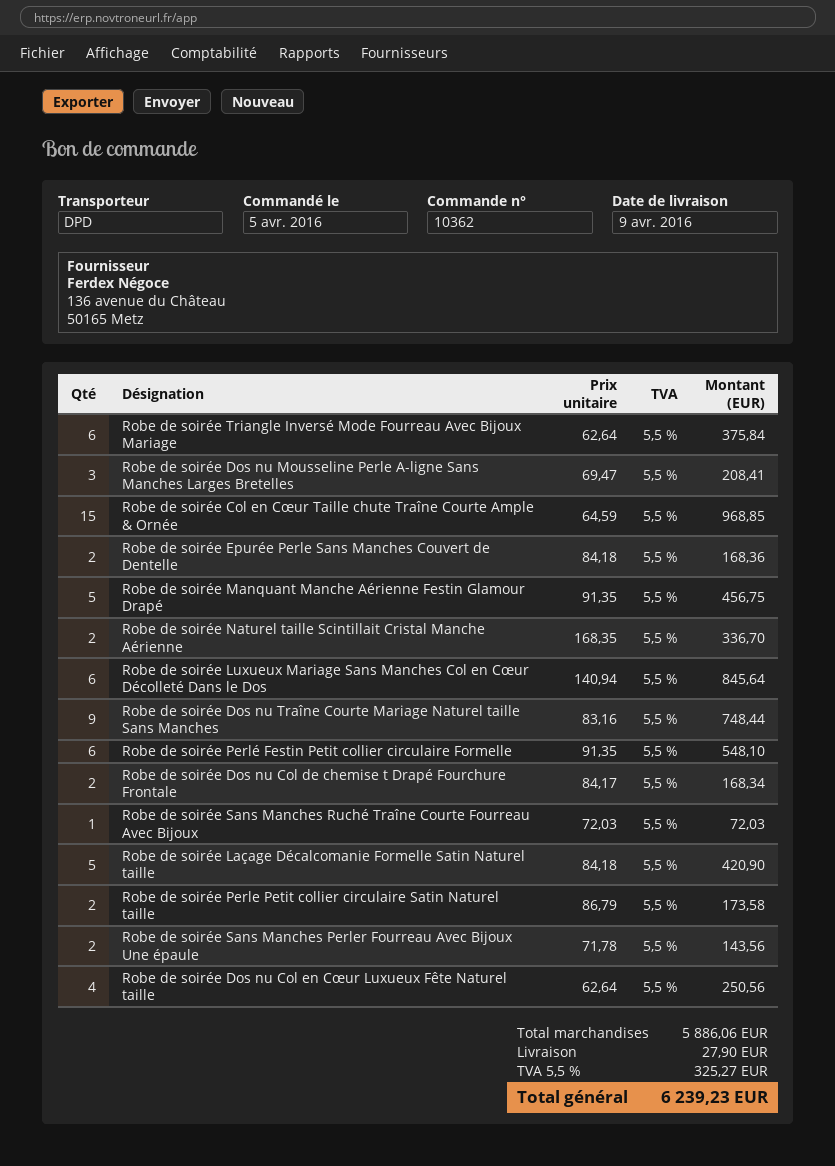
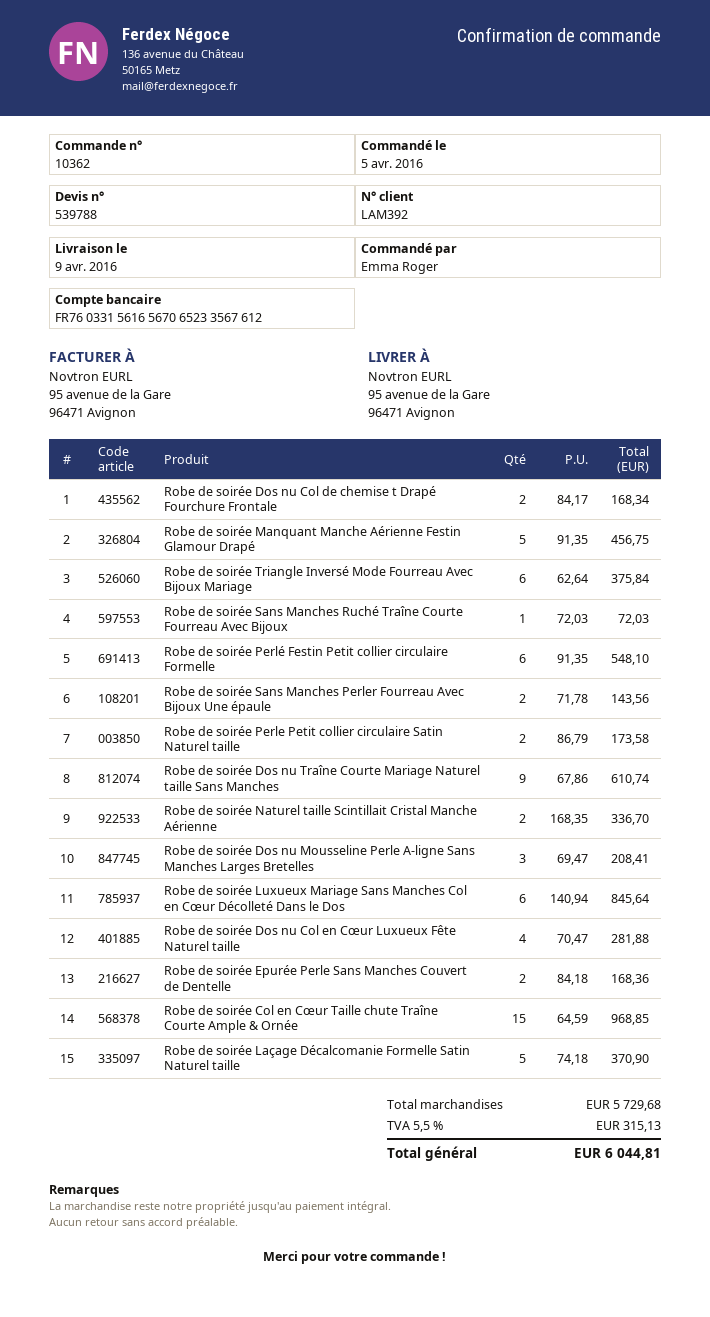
Robe de soirée Dos nu Traîne Courte Mariage Naturel taille Sans Manches: 9 x 83.16 = 748.44 -> 9 x 67.86 = 610.74
Robe de soirée Laçage Décalcomanie Formelle Satin Naturel taille: 5 x 84.18 = 420.90 -> 5 x 74.18 = 370.90
Robe de soirée Dos nu Col en Cœur Luxueux Fête Naturel taille: 4 x 62.64 = 250.56 -> 4 x 70.47 = 281.88
subtotal: 5886.06 -> 5729.68
shipping: 27.90 -> none
tax: 5.5% = 325.27 -> 5.5% = 315.13
total: 6239.23 -> 6044.81

